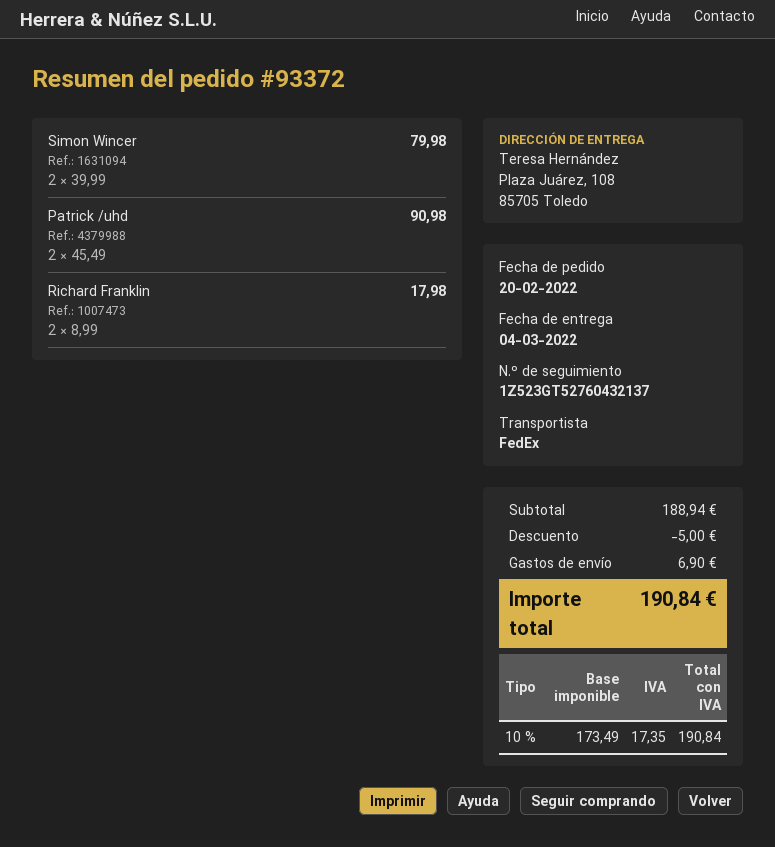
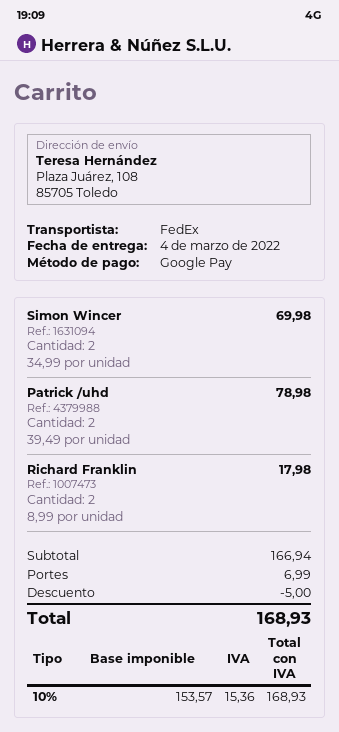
Simon Wincer: 2 x 39.99 = 79.98 -> 2 x 34.99 = 69.98
Patrick /uhd: 2 x 45.49 = 90.98 -> 2 x 39.49 = 78.98
subtotal: 188.94 -> 166.94
shipping: 6.90 -> 6.99
net: 173.49 -> 153.57
tax: 10% = 17.35 -> 10% = 15.36
total: 190.84 -> 168.93

